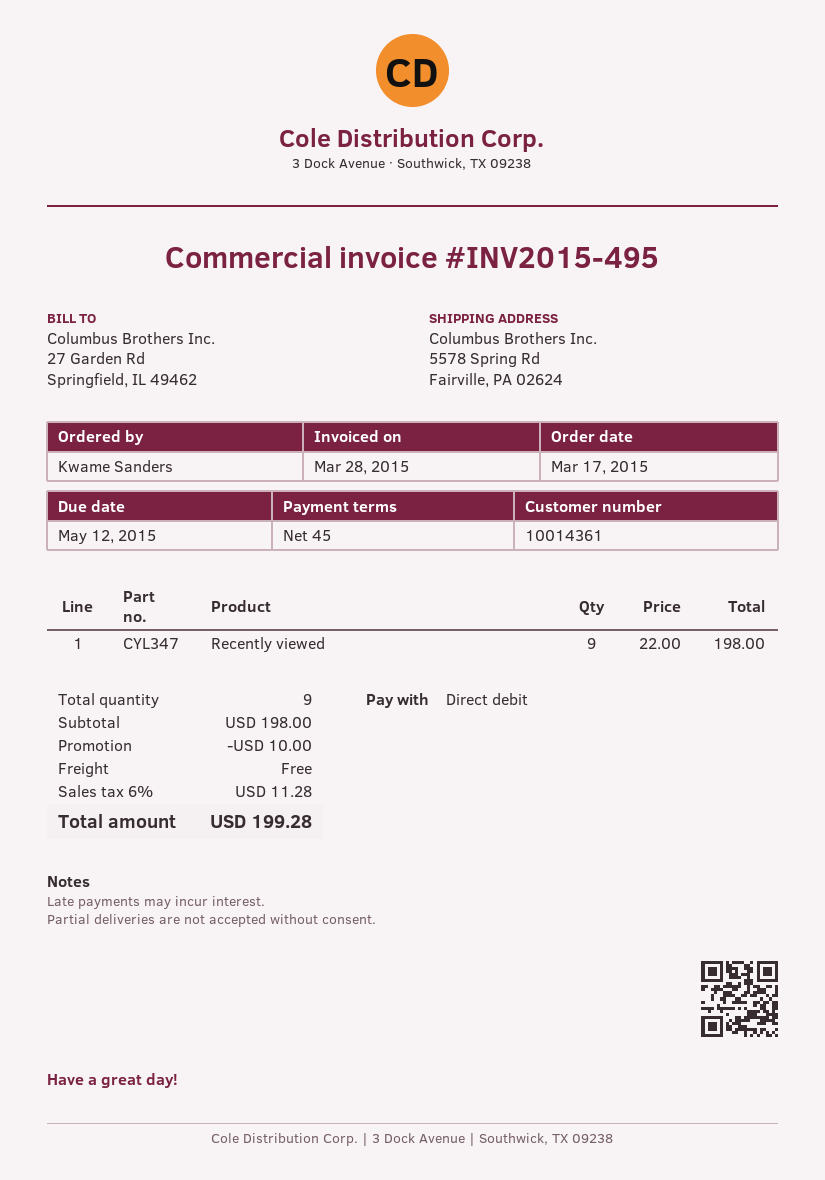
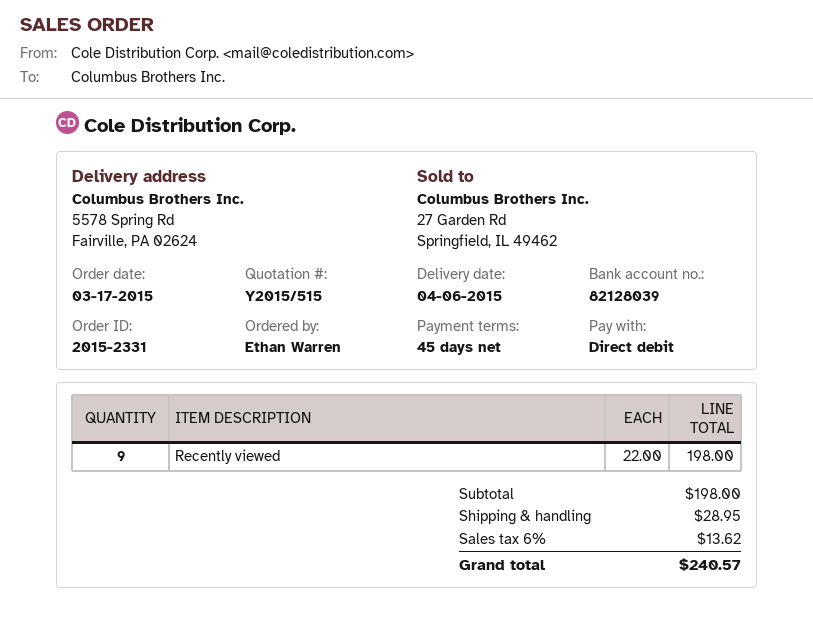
ordered by: Kwame Sanders -> Ethan Warren
discount: 10.00 -> none
shipping: 0.00 -> 28.95
tax: 6% = 11.28 -> 6% = 13.62
total: 199.28 -> 240.57

